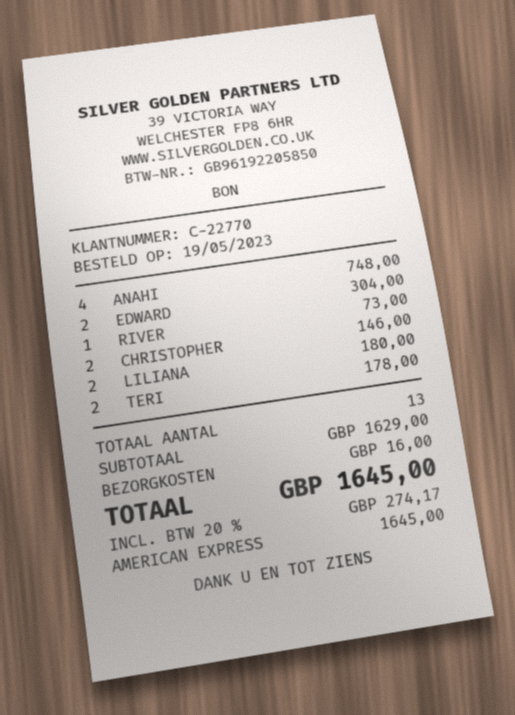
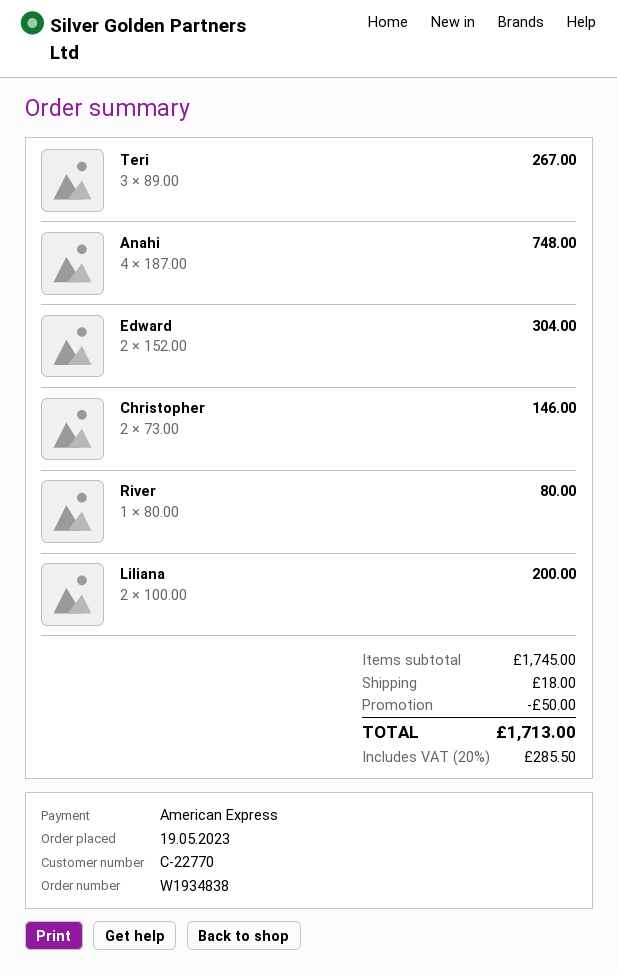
RIVER: 1 for 73.00 -> 1 for 80.00
LILIANA: 2 for 180.00 -> 2 for 200.00
TERI: 2 for 178.00 -> 3 for 267.00
subtotal: 1629.00 -> 1745.00
discount: none -> 50.00
shipping: 16.00 -> 18.00
tax: 20% = 274.17 -> 20% = 285.50
total: 1645.00 -> 1713.00

